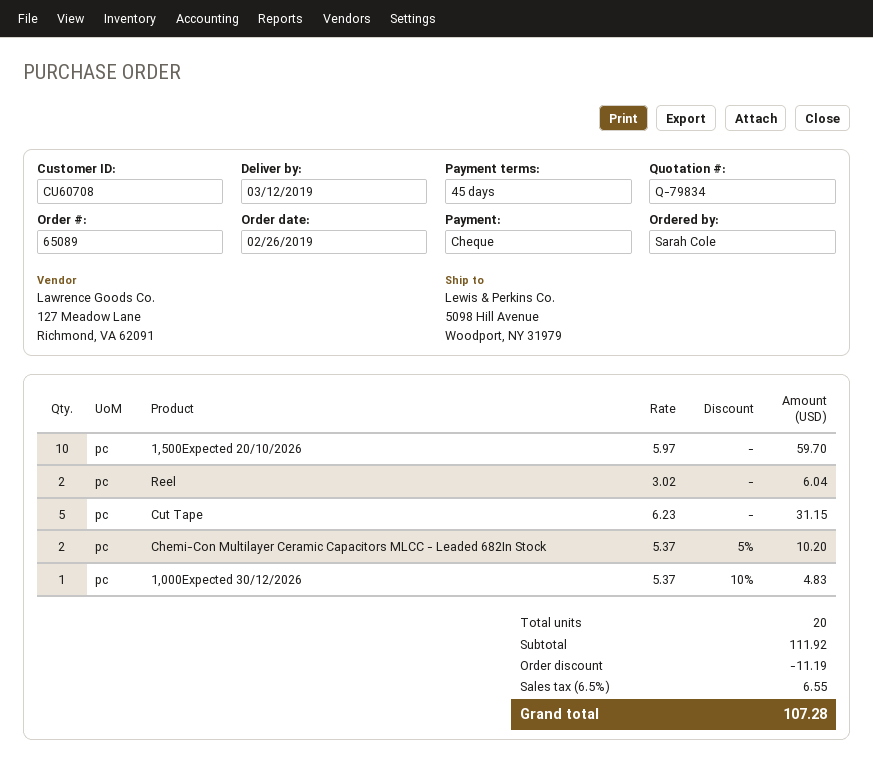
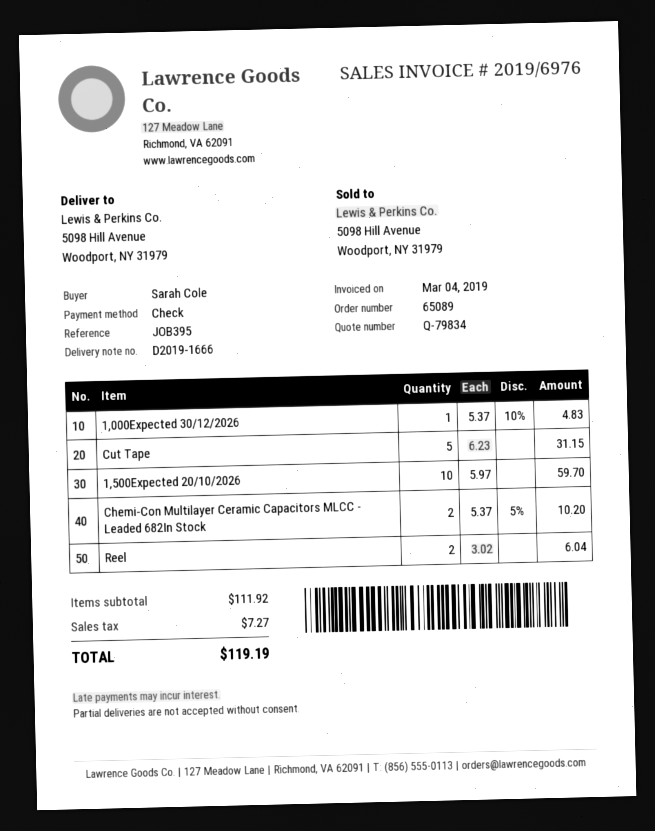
discount: 11.19 -> none
tax: 6.55 -> 7.27
total: 107.28 -> 119.19

